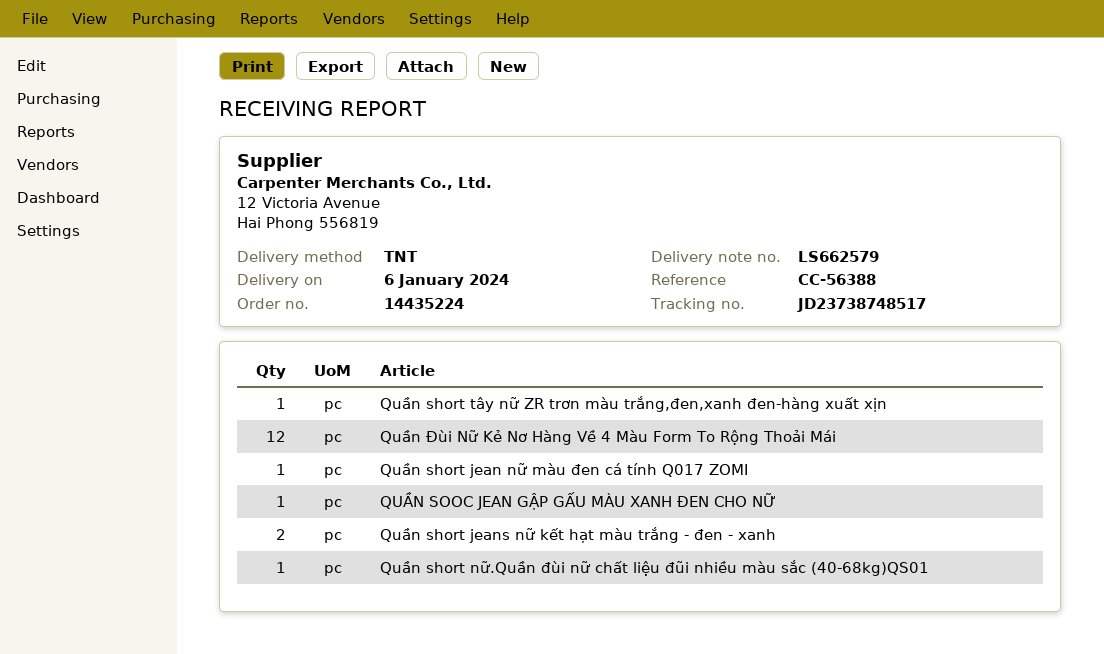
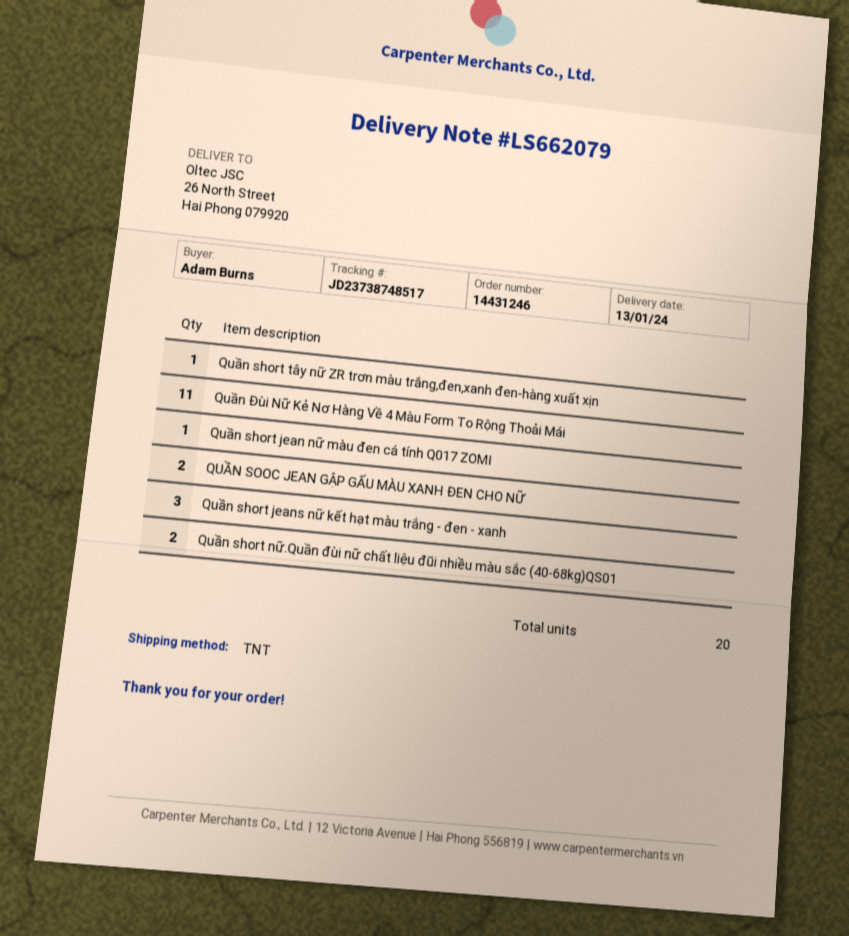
order number: 14435224 -> 14431246
delivery note number: LS662579 -> LS662079
delivery date: 2024-01-06 -> 2024-01-13
Quần Đùi Nữ Kẻ Nơ Hàng Về 4 Màu Form To Rộng Thoải Mái: 12 -> 11
QUẦN SOOC JEAN GẬP GẤU MÀU XANH ĐEN CHO NỮ: 1 -> 2
Quần short jeans nữ kết hạt màu trắng - đen - xanh: 2 -> 3
Quần short nữ.Quần đùi nữ chất liệu đũi nhiều màu sắc (40-68kg)QS01: 1 -> 2

